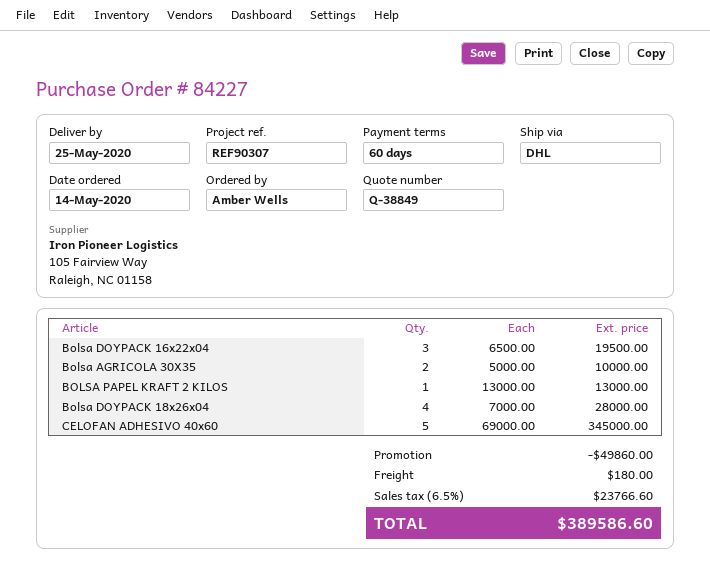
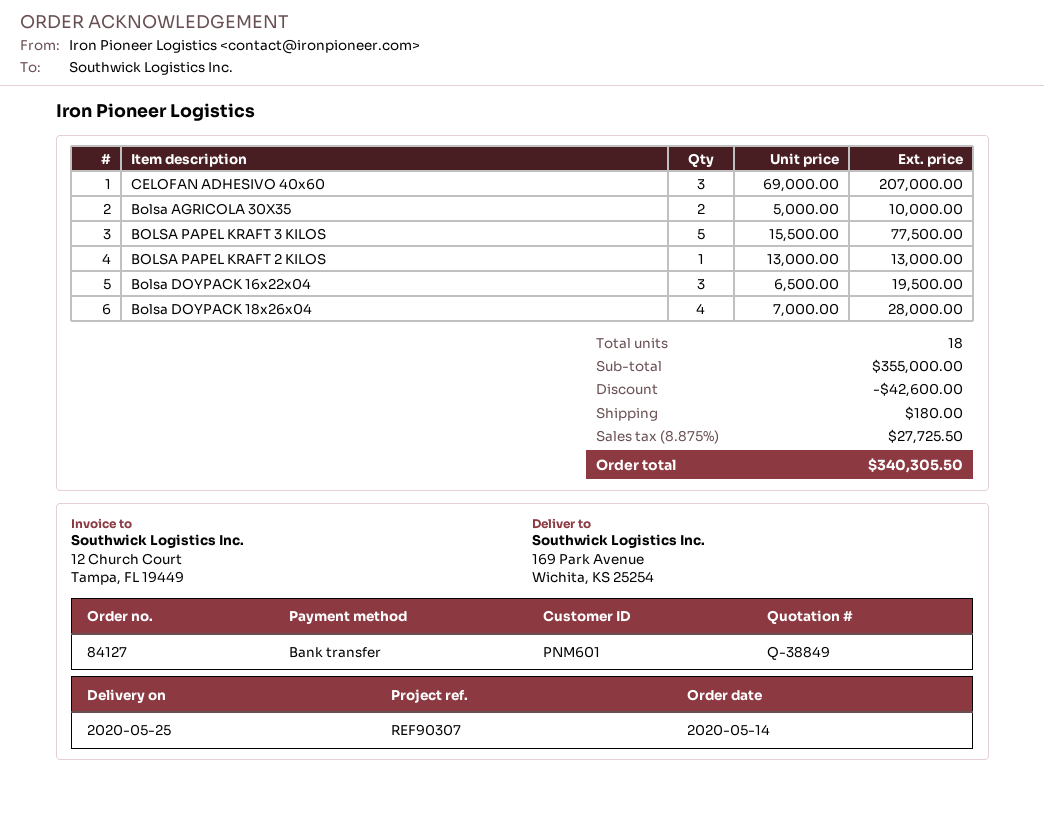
order number: 84227 -> 84127
CELOFAN ADHESIVO 40x60: 5 x 69000.00 = 345000.00 -> 3 x 69000.00 = 207000.00
BOLSA PAPEL KRAFT 3 KILOS: none -> 5 x 15500.00 = 77500.00
discount: 49860.00 -> 42600.00
tax: 6.5% = 23766.60 -> 8.875% = 27725.50
total: 389586.60 -> 340305.50

